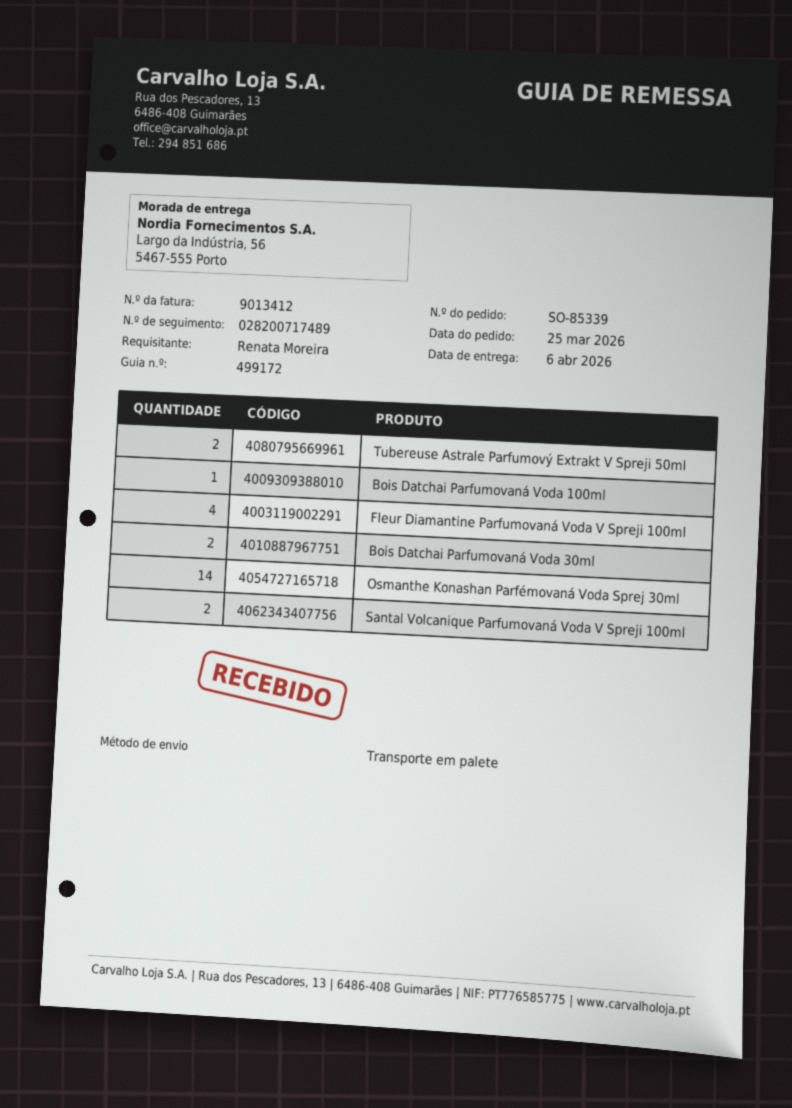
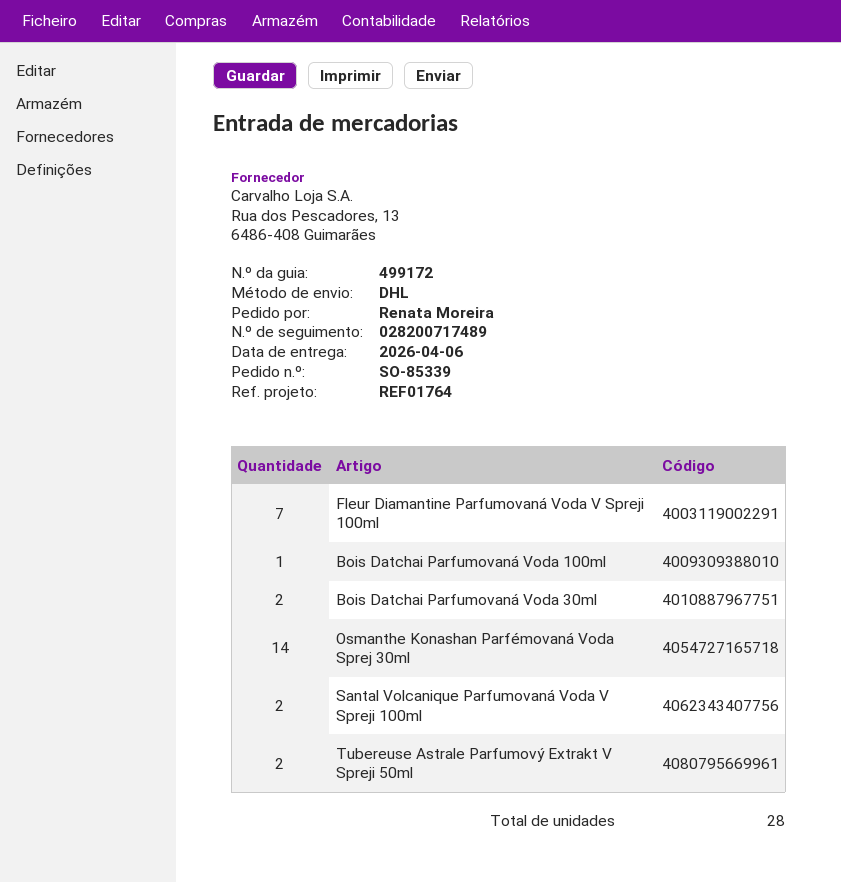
shipping method: pallet freight -> DHL
Fleur Diamantine Parfumovaná Voda V Spreji 100ml: 4 -> 7

